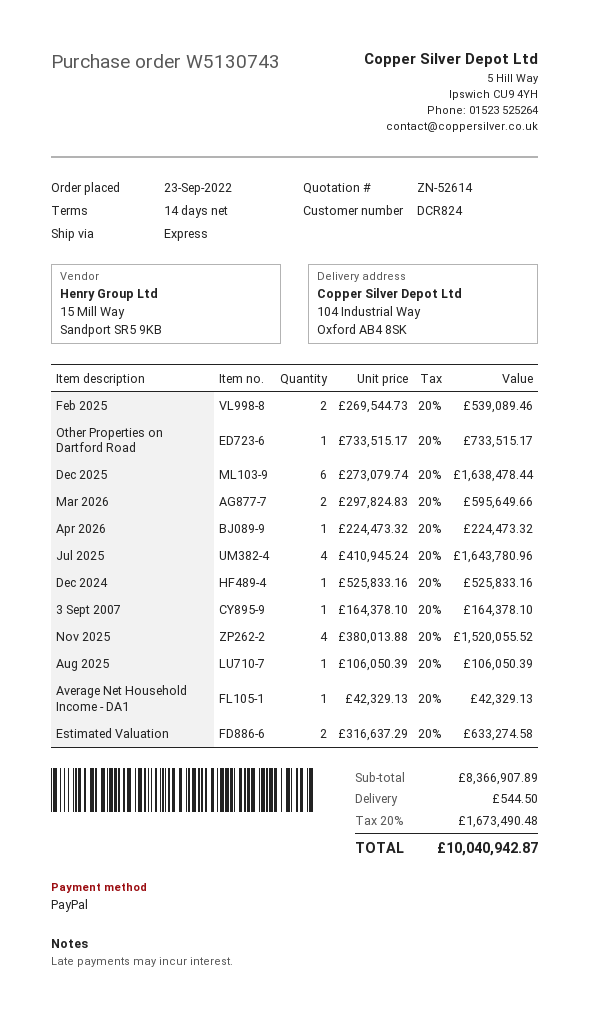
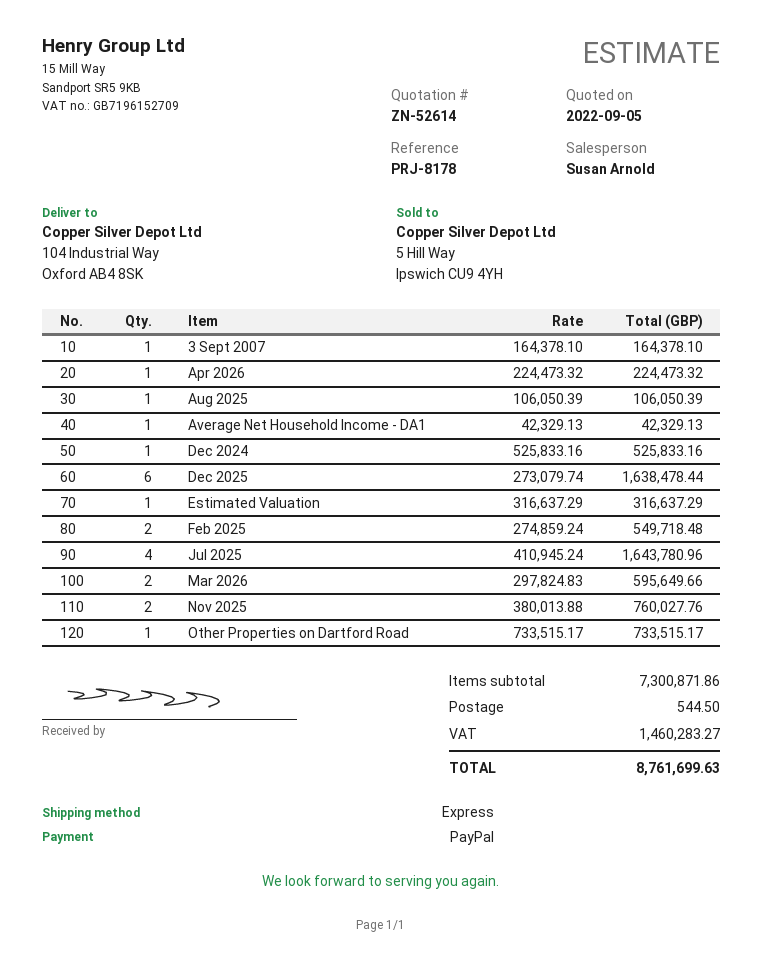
Feb 2025: 2 x 269544.73 = 539089.46 -> 2 x 274859.24 = 549718.48
Nov 2025: 4 x 380013.88 = 1520055.52 -> 2 x 380013.88 = 760027.76
Estimated Valuation: 2 x 316637.29 = 633274.58 -> 1 x 316637.29 = 316637.29
subtotal: 8366907.89 -> 7300871.86
tax: 1673490.48 -> 1460283.27
total: 10040942.87 -> 8761699.63

